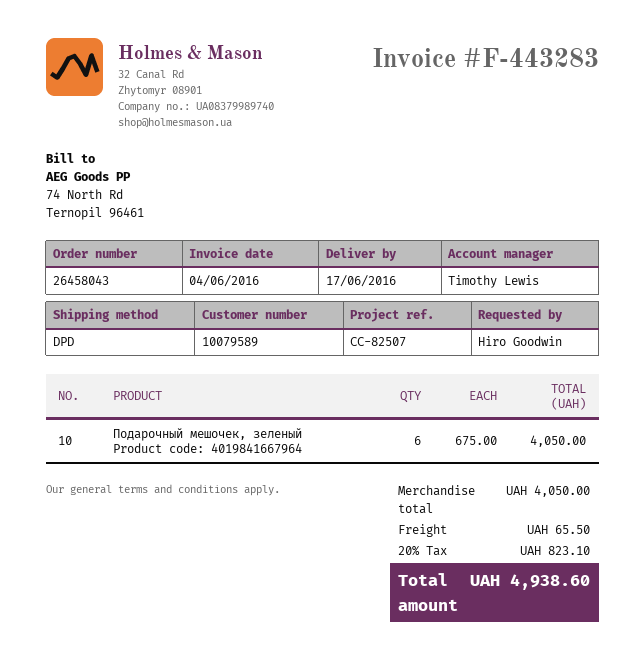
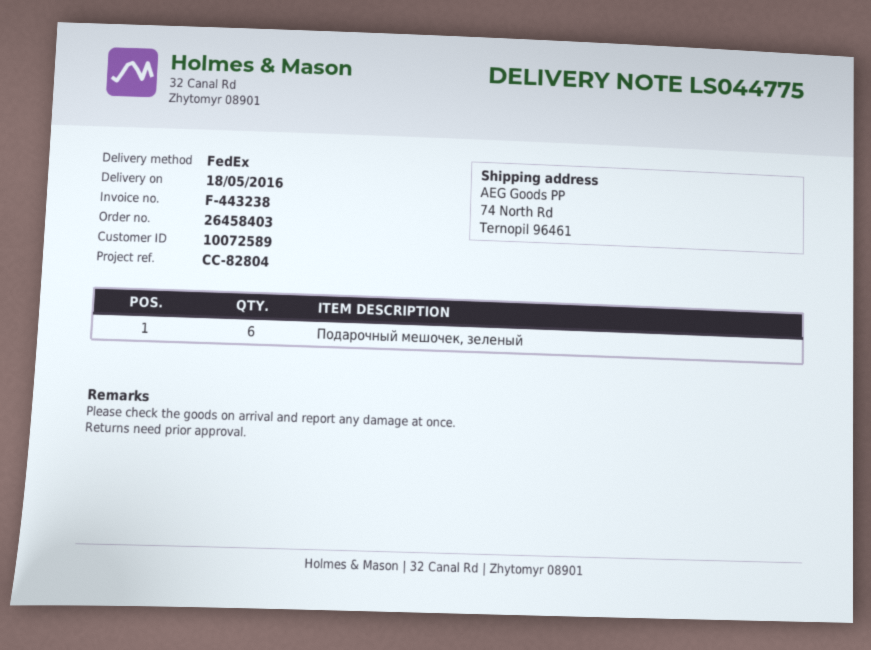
order number: 26458043 -> 26458403
delivery date: 2016-06-17 -> 2016-05-18
invoice number: F-443283 -> F-443238
customer number: 10079589 -> 10072589
reference: CC-82507 -> CC-82804
shipping method: DPD -> FedEx

